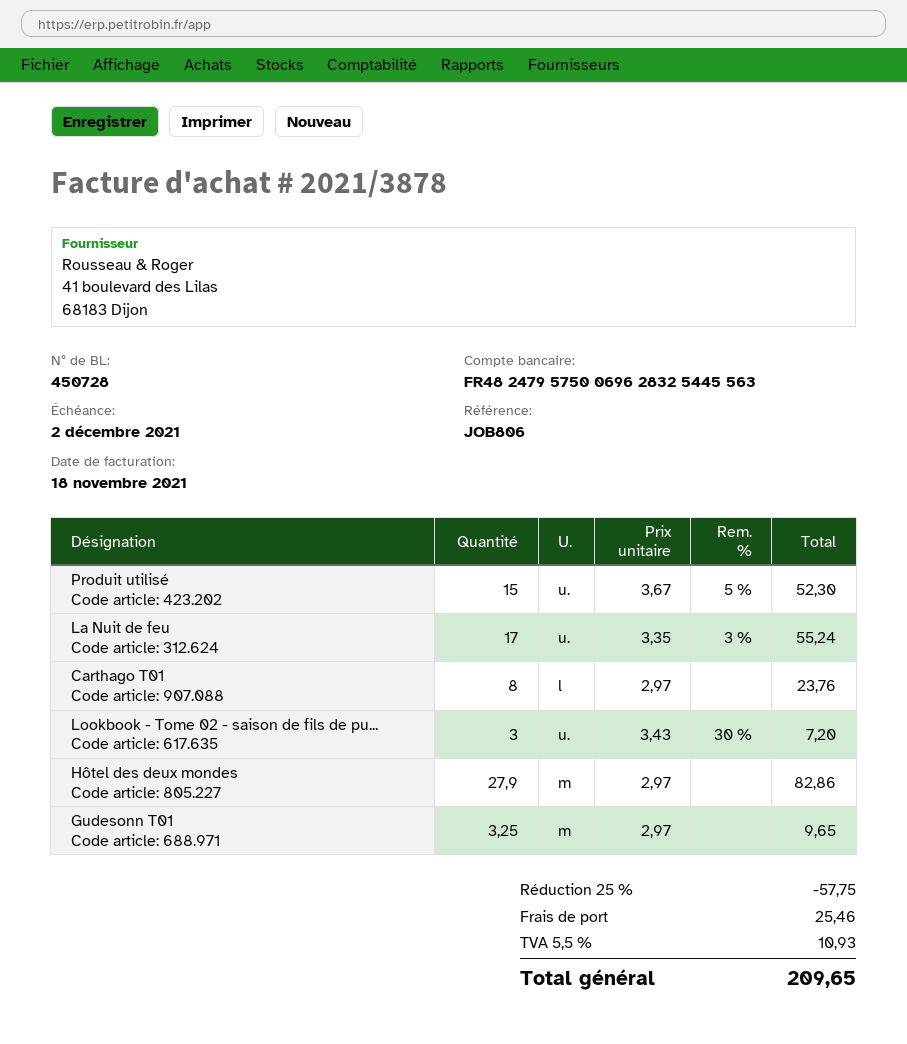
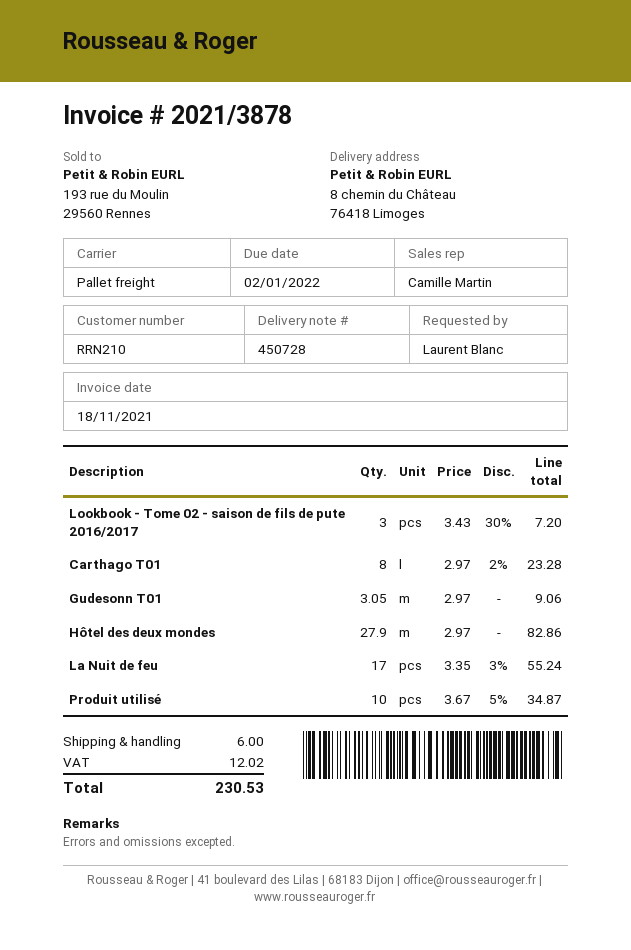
due date: 2021-12-02 -> 2022-01-02
Produit utilisé: 15 x 3.67 - 5% = 52.30 -> 10 x 3.67 - 5% = 34.87
Carthago T01: 8 x 2.97 = 23.76 -> 8 x 2.97 - 2% = 23.28
Gudesonn T01: 3.25 x 2.97 = 9.65 -> 3.05 x 2.97 = 9.06
discount: 25% = 57.75 -> none
shipping: 25.46 -> 6.00
tax: 10.93 -> 12.02
total: 209.65 -> 230.53

